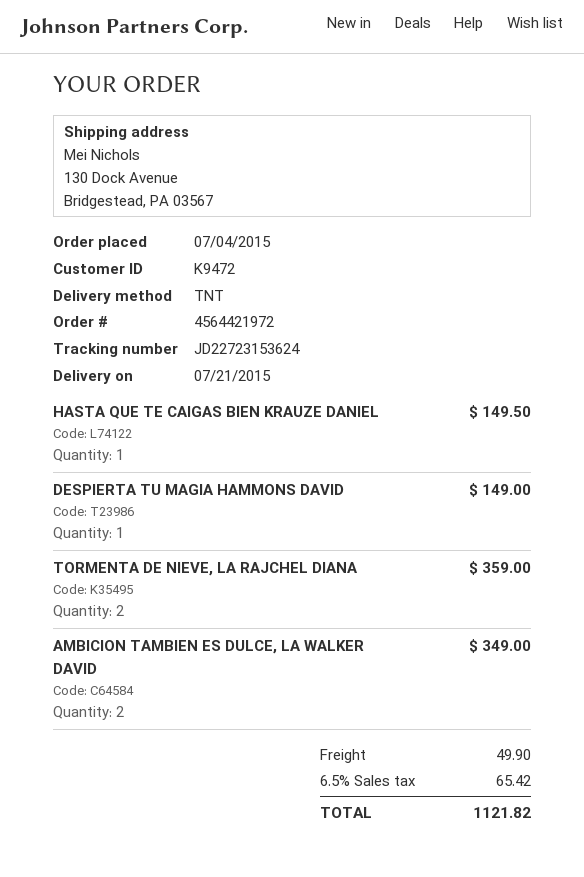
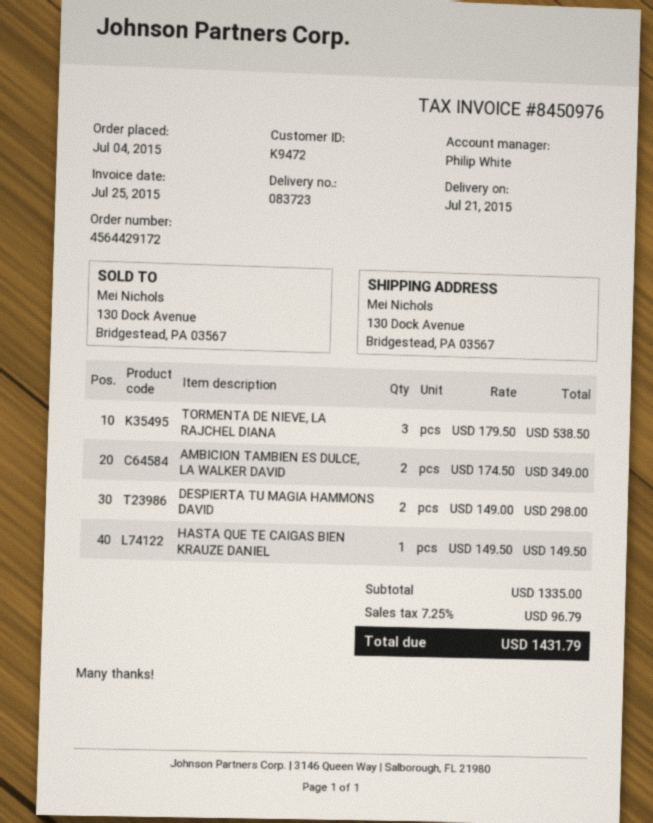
order number: 4564421972 -> 4564429172
DESPIERTA TU MAGIA HAMMONS DAVID: 1 for 149.00 -> 2 for 298.00
TORMENTA DE NIEVE, LA RAJCHEL DIANA: 2 for 359.00 -> 3 for 538.50
shipping: 49.90 -> none
tax: 6.5% = 65.42 -> 7.25% = 96.79
total: 1121.82 -> 1431.79

